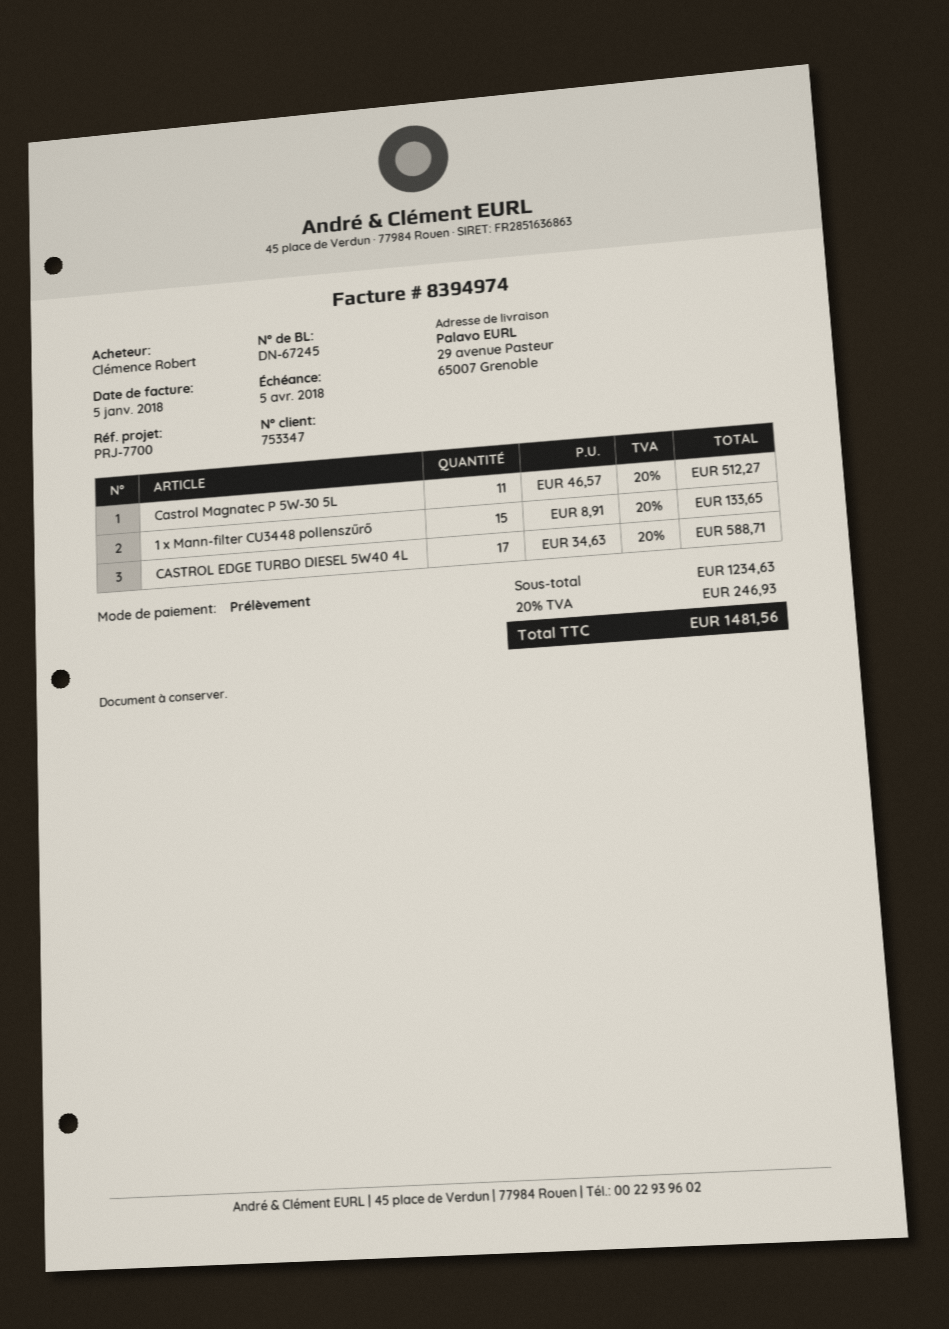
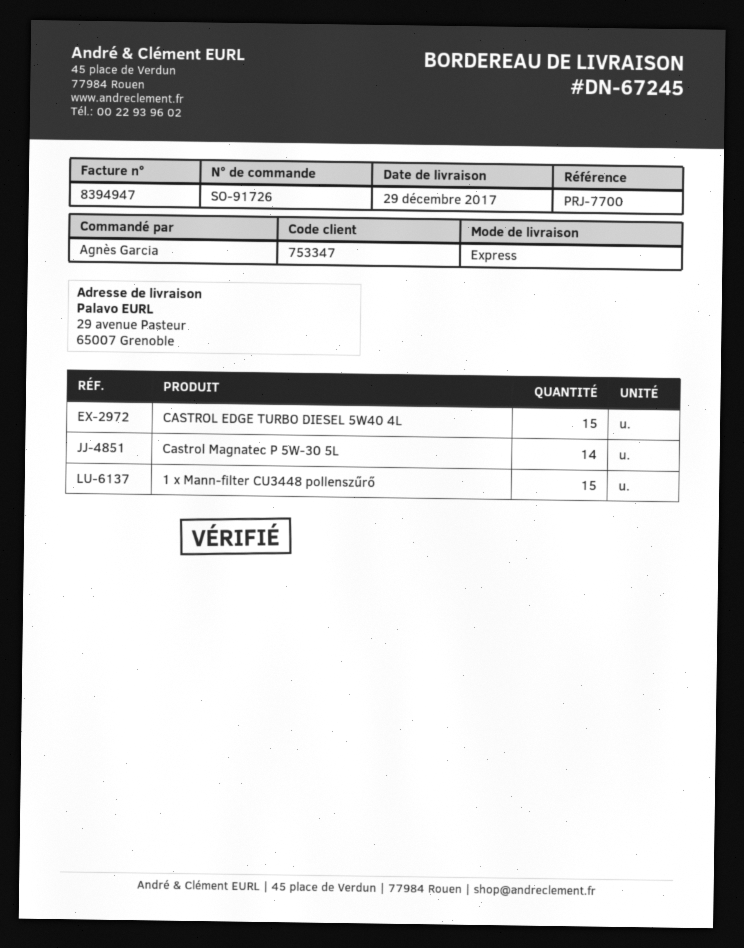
invoice number: 8394974 -> 8394947
ordered by: Clémence Robert -> Agnès Garcia
Castrol Magnatec P 5W-30 5L: 11 -> 14
CASTROL EDGE TURBO DIESEL 5W40 4L: 17 -> 15

